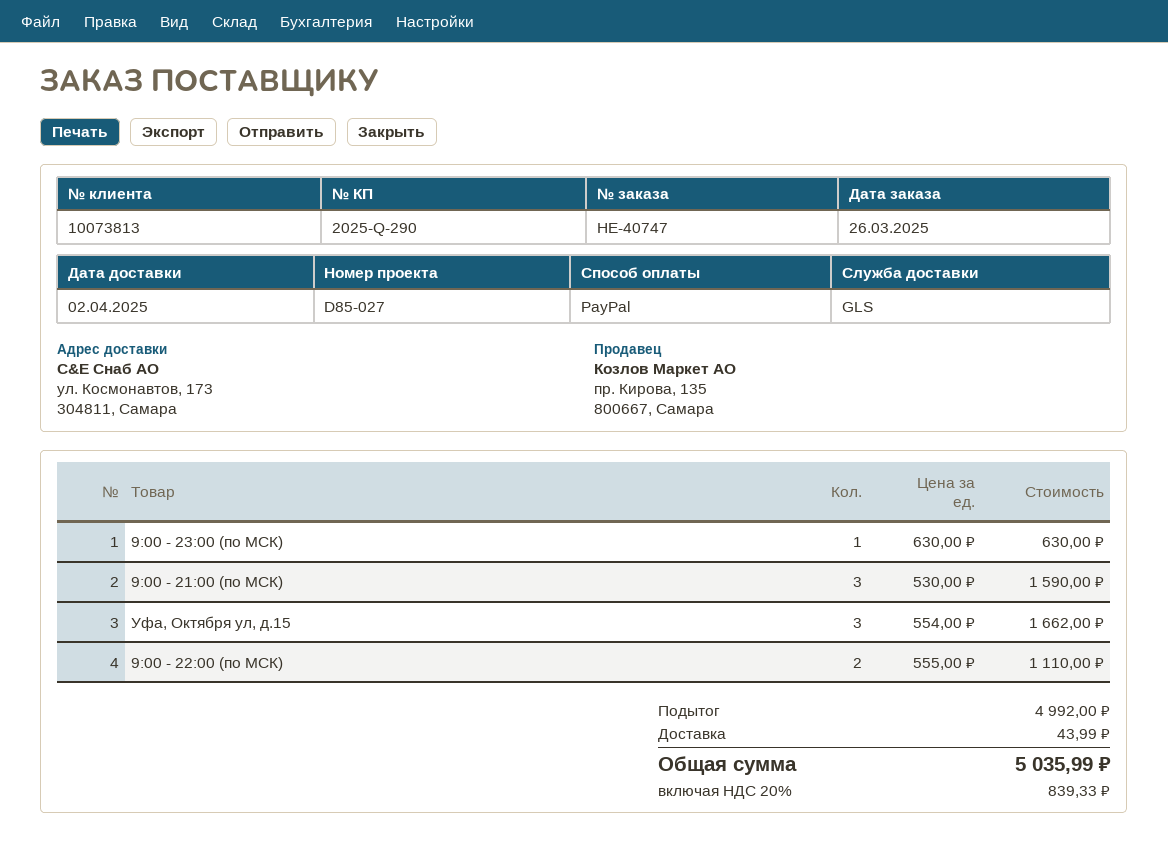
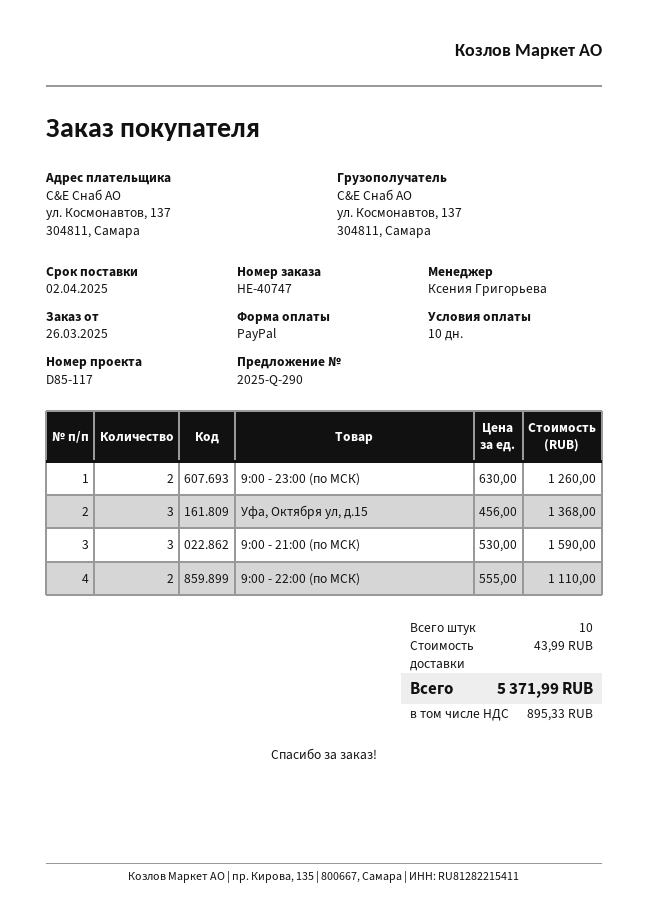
reference: D85-027 -> D85-117
ship to: ул. Космонавтов, 173, 304811, Самара -> ул. Космонавтов, 137, 304811, Самара
9:00 - 23:00 (по МСК): 1 x 630.00 = 630.00 -> 2 x 630.00 = 1260.00
Уфа, Октября ул, д.15: 3 x 554.00 = 1662.00 -> 3 x 456.00 = 1368.00
tax: 839.33 -> 895.33
total: 5035.99 -> 5371.99

